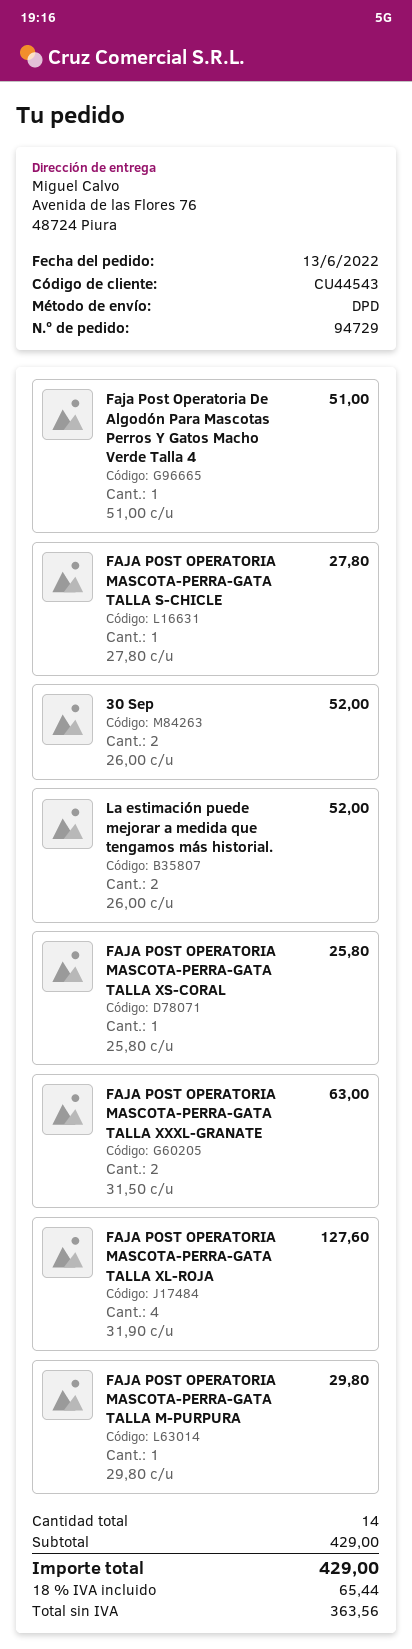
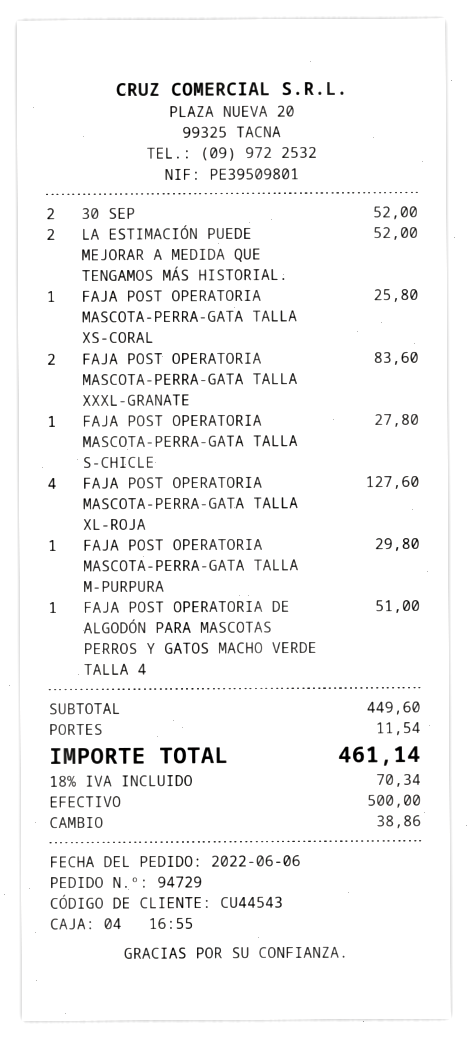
order date: 2022-06-13 -> 2022-06-06
FAJA POST OPERATORIA MASCOTA-PERRA-GATA TALLA XXXL-GRANATE: 2 for 63.00 -> 2 for 83.60
subtotal: 429.00 -> 449.60
shipping: none -> 11.54
tax: 18% = 65.44 -> 18% = 70.34
total: 429.00 -> 461.14

